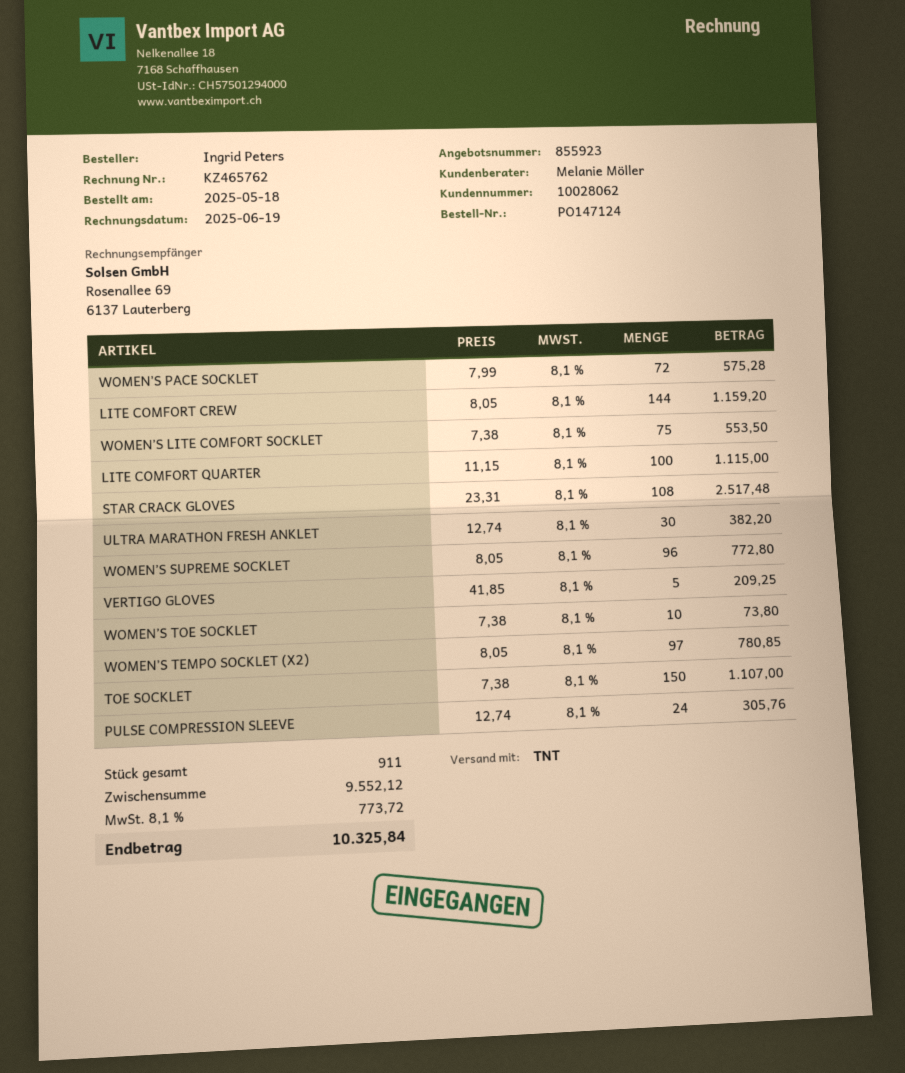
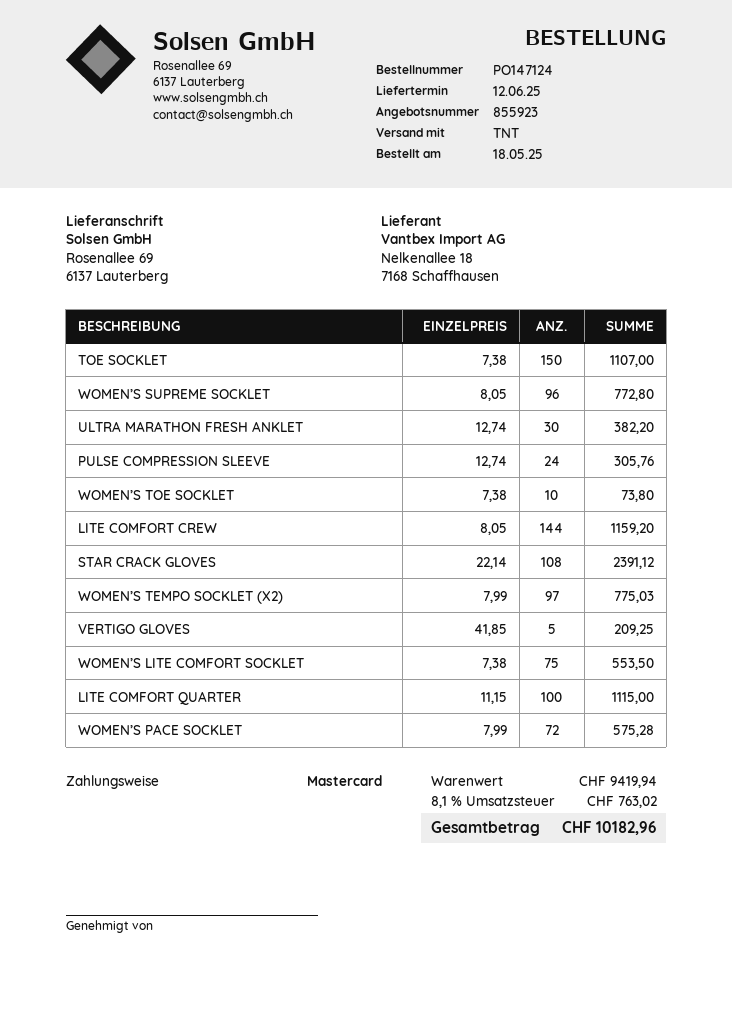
STAR CRACK GLOVES: 108 x 23.31 = 2517.48 -> 108 x 22.14 = 2391.12
WOMEN’S TEMPO SOCKLET (X2): 97 x 8.05 = 780.85 -> 97 x 7.99 = 775.03
subtotal: 9552.12 -> 9419.94
tax: 8.1% = 773.72 -> 8.1% = 763.02
total: 10325.84 -> 10182.96

